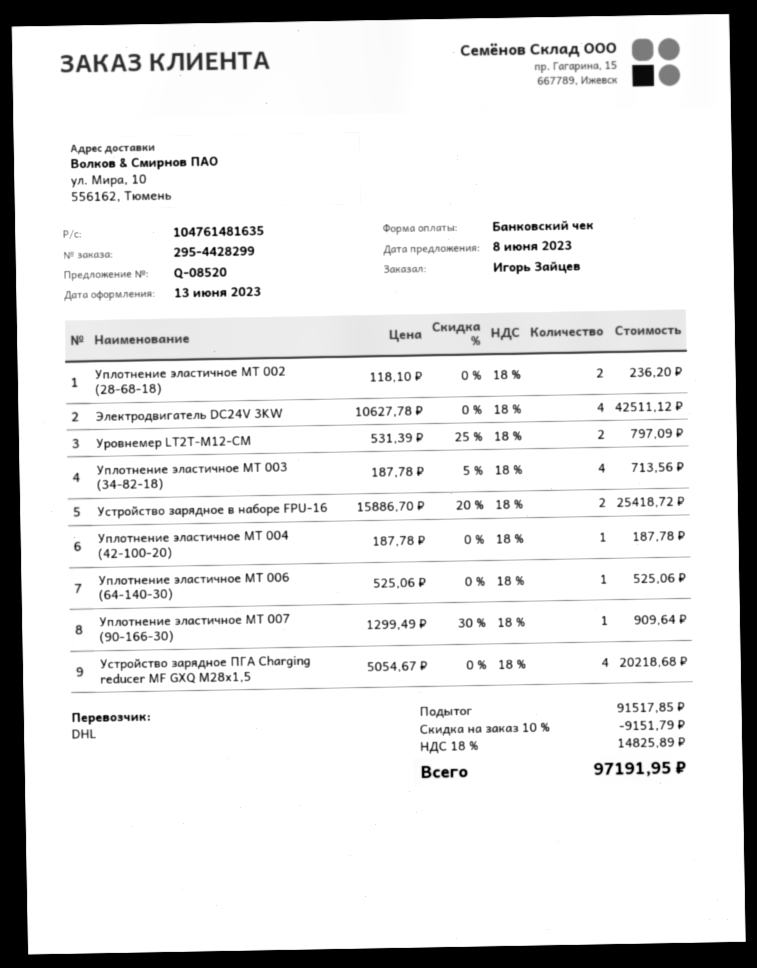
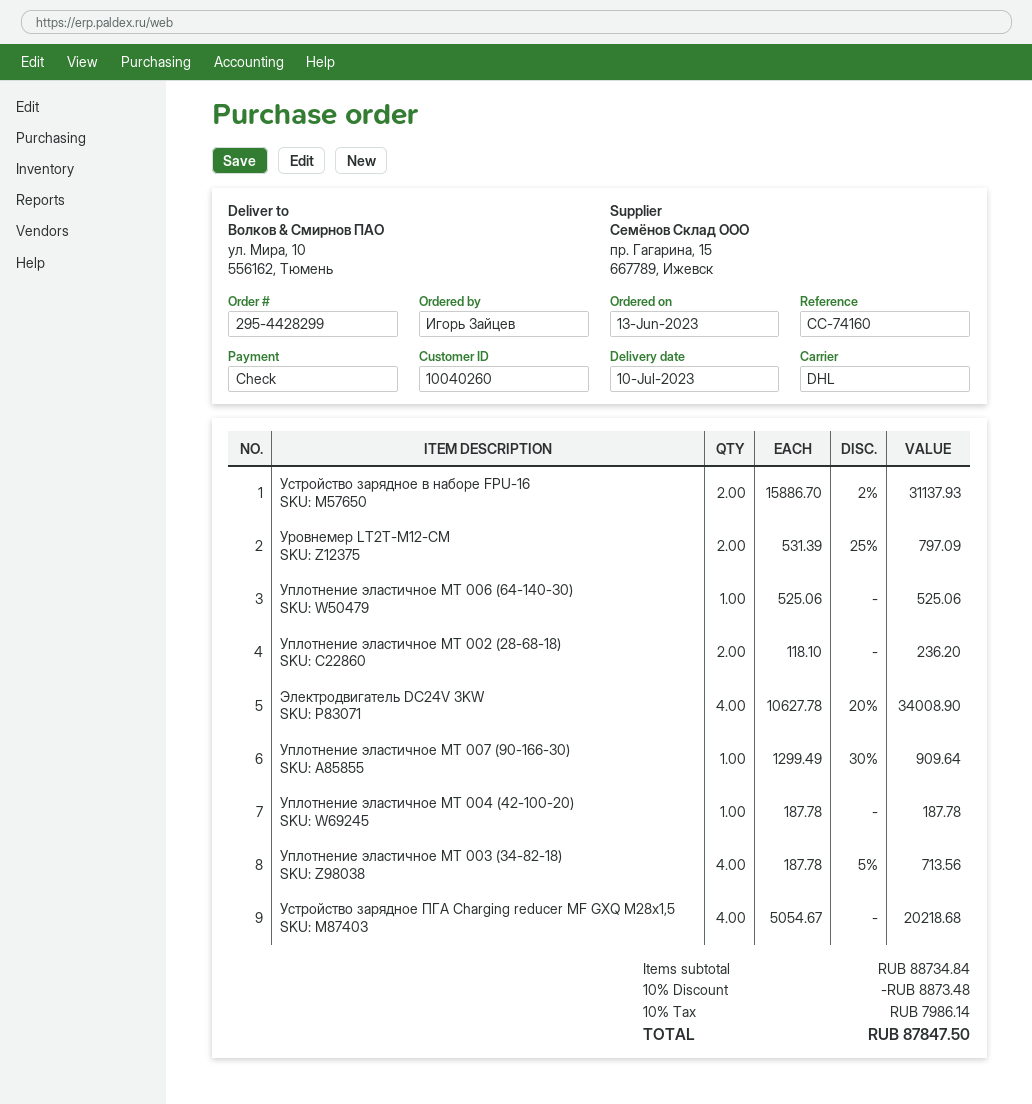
Электродвигатель DC24V 3KW: 4 x 10627.78 = 42511.12 -> 4 x 10627.78 - 20% = 34008.90
Устройство зарядное в наборе FPU-16: 2 x 15886.70 - 20% = 25418.72 -> 2 x 15886.70 - 2% = 31137.93
subtotal: 91517.85 -> 88734.84
discount: 10% = 9151.79 -> 10% = 8873.48
tax: 18% = 14825.89 -> 10% = 7986.14
total: 97191.95 -> 87847.50

